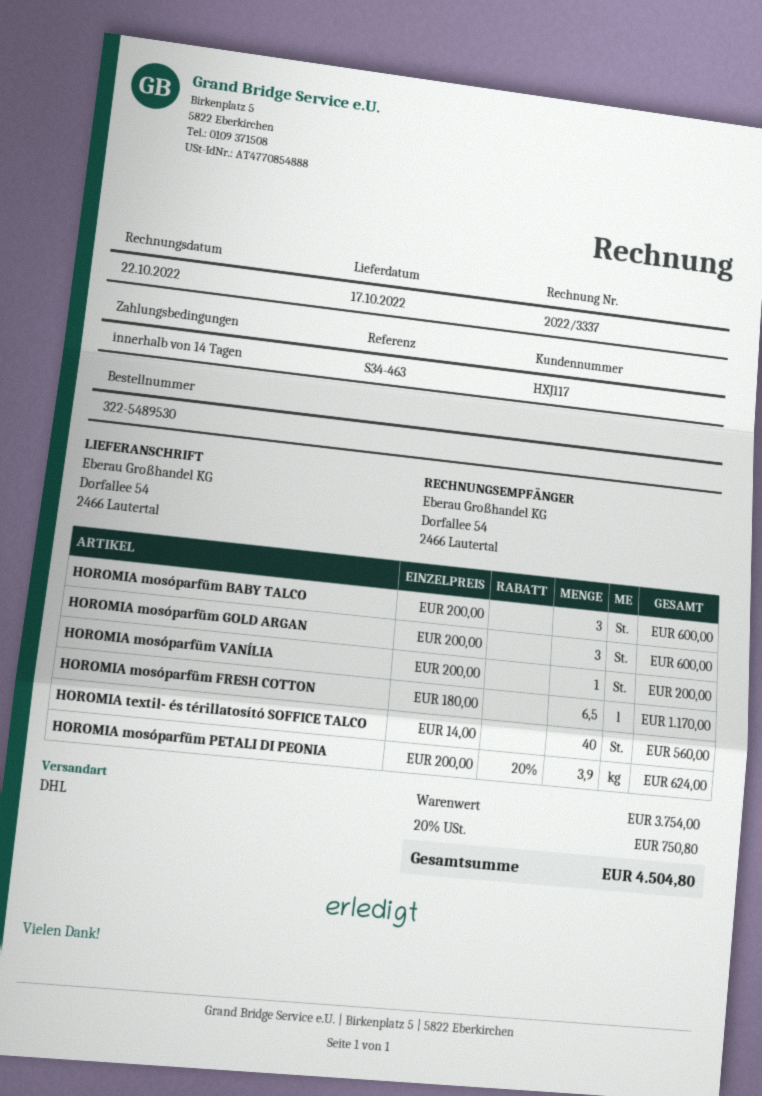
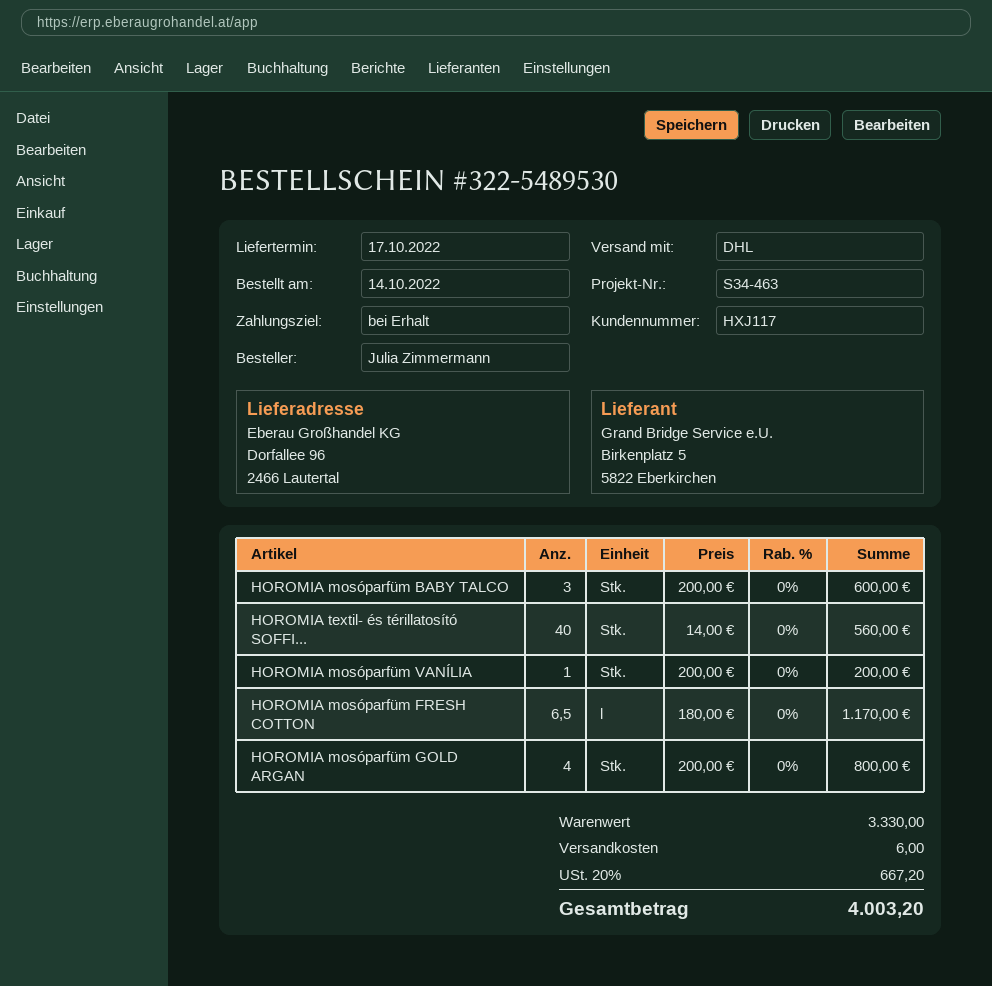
payment terms: 14 days -> on receipt
ship to: Dorfallee 54, 2466 Lautertal -> Dorfallee 96, 2466 Lautertal
HOROMIA mosóparfüm GOLD ARGAN: 3 x 200.00 = 600.00 -> 4 x 200.00 = 800.00
HOROMIA mosóparfüm PETALI DI PEONIA: 3.9 x 200.00 - 20% = 624.00 -> none
subtotal: 3754.00 -> 3330.00
shipping: none -> 6.00
tax: 20% = 750.80 -> 20% = 667.20
total: 4504.80 -> 4003.20

